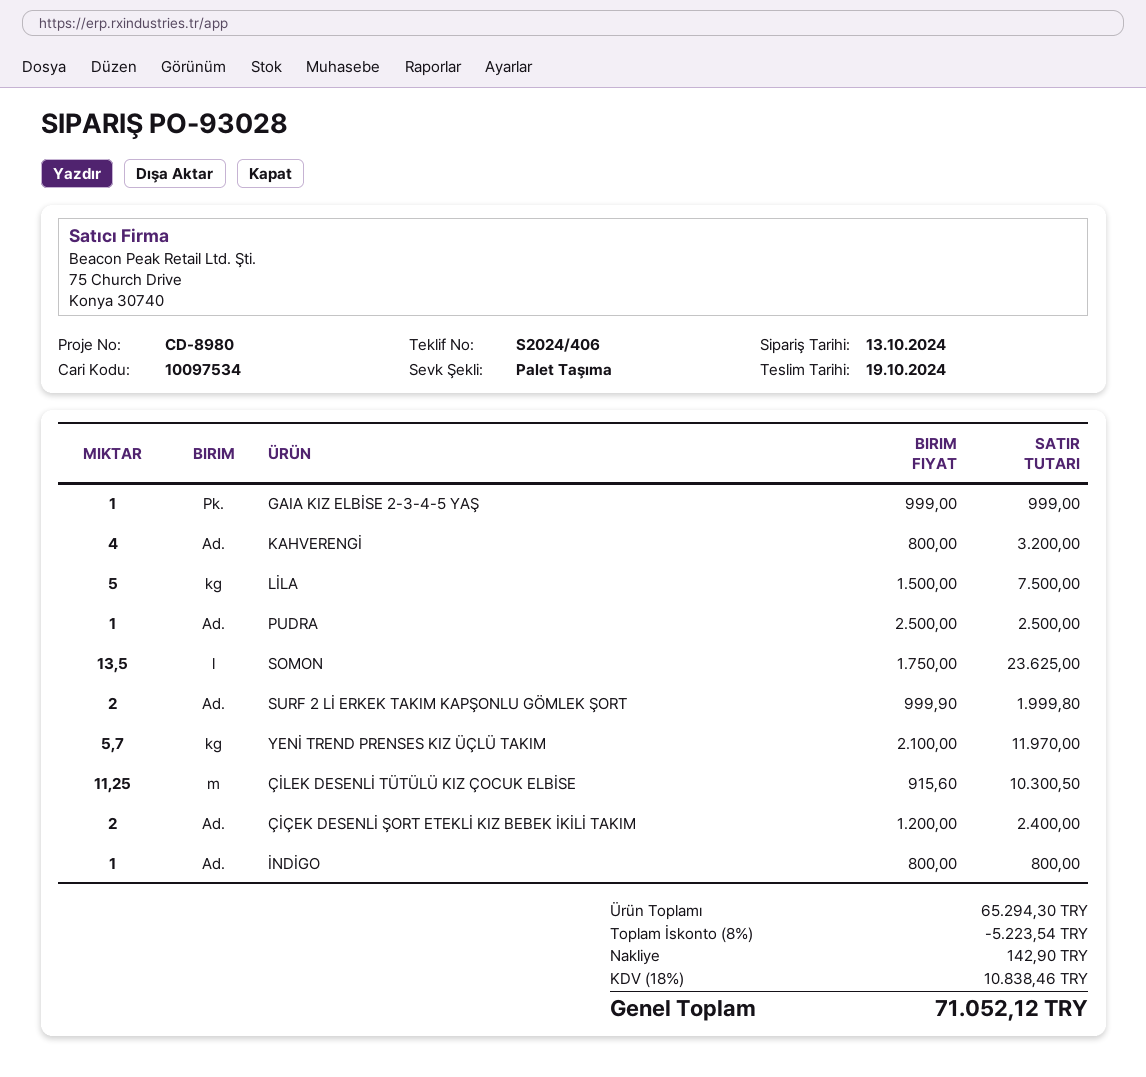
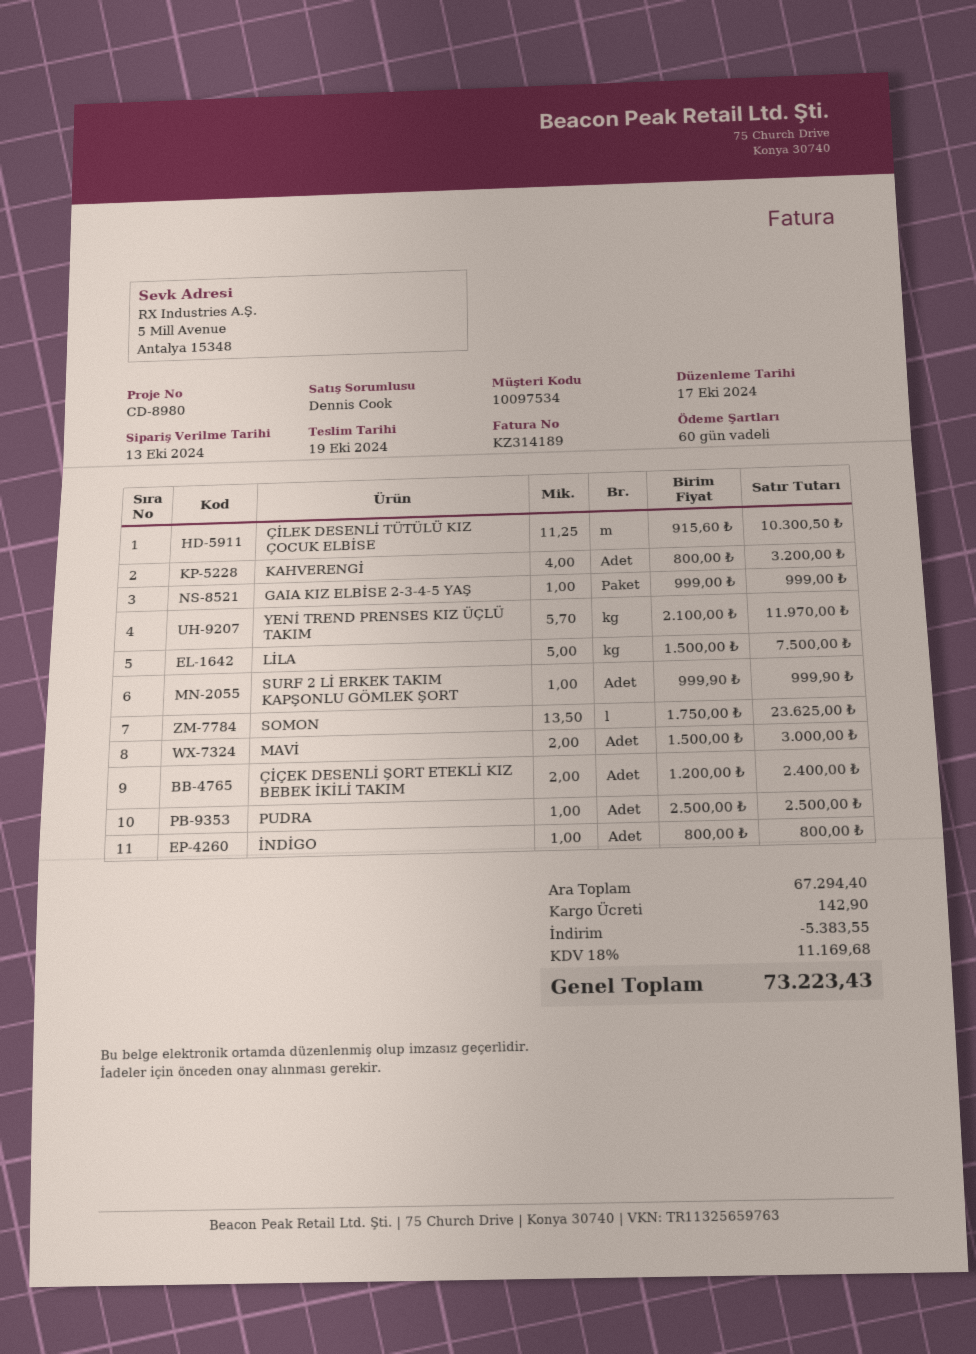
SURF 2 Lİ ERKEK TAKIM KAPŞONLU GÖMLEK ŞORT: 2 x 999.90 = 1999.80 -> 1 x 999.90 = 999.90
MAVİ: none -> 2 x 1500.00 = 3000.00
subtotal: 65294.30 -> 67294.40
discount: 5223.54 -> 5383.55
tax: 18% = 10838.46 -> 18% = 11169.68
total: 71052.12 -> 73223.43

